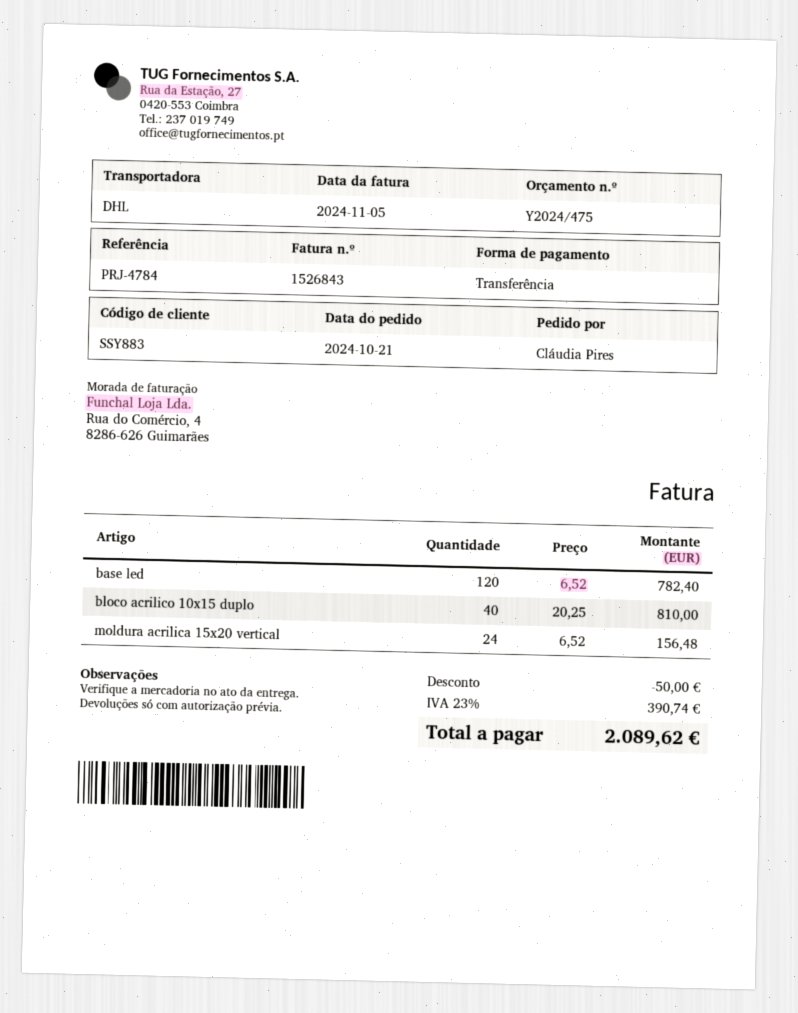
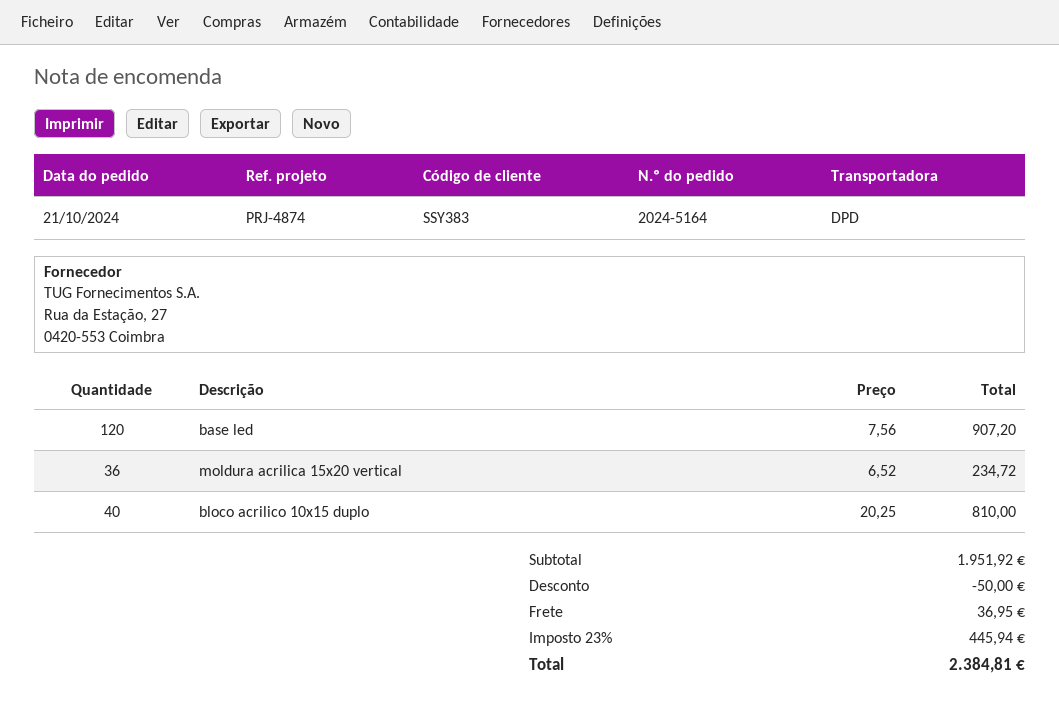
customer number: SSY883 -> SSY383
reference: PRJ-4784 -> PRJ-4874
shipping method: DHL -> DPD
base led: 120 x 6.52 = 782.40 -> 120 x 7.56 = 907.20
moldura acrilica 15x20 vertical: 24 x 6.52 = 156.48 -> 36 x 6.52 = 234.72
shipping: none -> 36.95
tax: 23% = 390.74 -> 23% = 445.94
total: 2089.62 -> 2384.81

